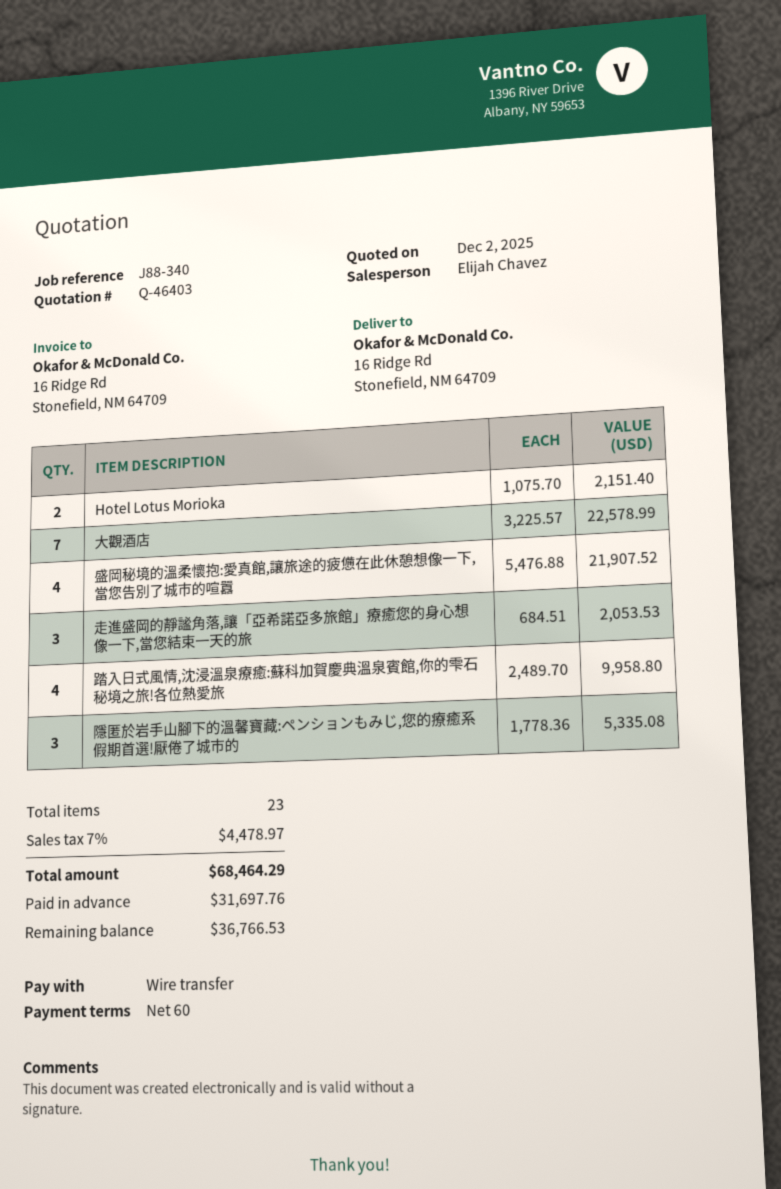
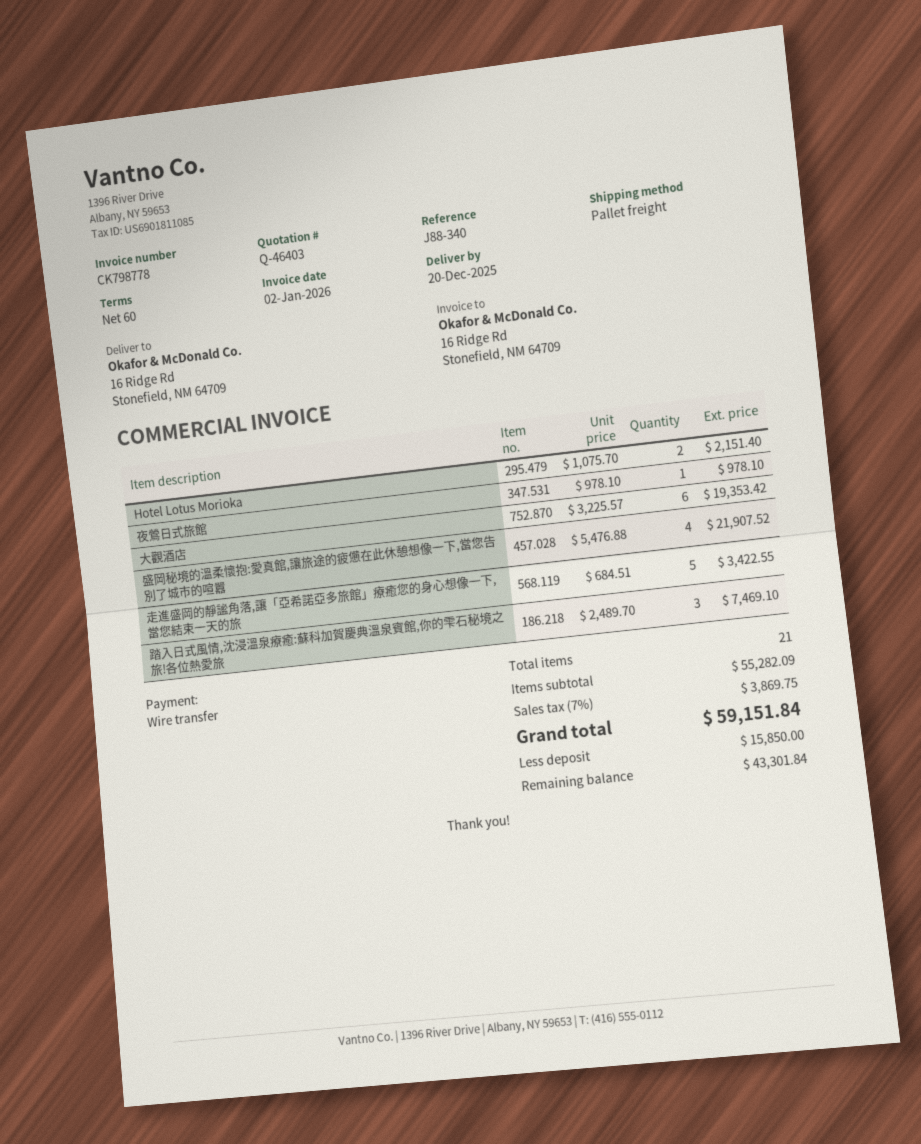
大觀酒店: 7 x 3225.57 = 22578.99 -> 6 x 3225.57 = 19353.42
走進盛岡的靜謐角落,讓「亞希諾亞多旅館」療癒您的身心想像一下,當您結束一天的旅: 3 x 684.51 = 2053.53 -> 5 x 684.51 = 3422.55
踏入日式風情,沈浸溫泉療癒:蘇科加賀慶典溫泉賓館,你的雫石秘境之旅!各位熱愛旅: 4 x 2489.70 = 9958.80 -> 3 x 2489.70 = 7469.10
隱匿於岩手山腳下的溫馨寶藏:ペンションもみじ,您的療癒系假期首選!厭倦了城市的: 3 x 1778.36 = 5335.08 -> none
夜鶯日式旅館: none -> 1 x 978.10 = 978.10
total quantity: 23 -> 21
tax: 7% = 4478.97 -> 7% = 3869.75
total: 68464.29 -> 59151.84
deposit: 31697.76 -> 15850.00
balance: 36766.53 -> 43301.84

